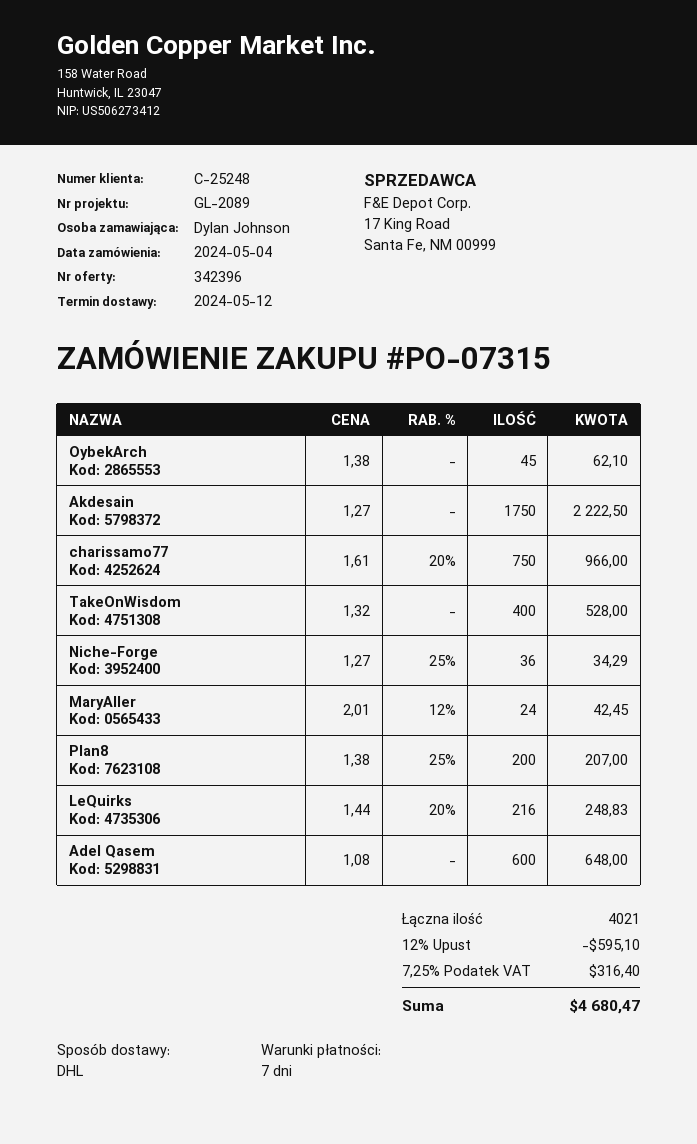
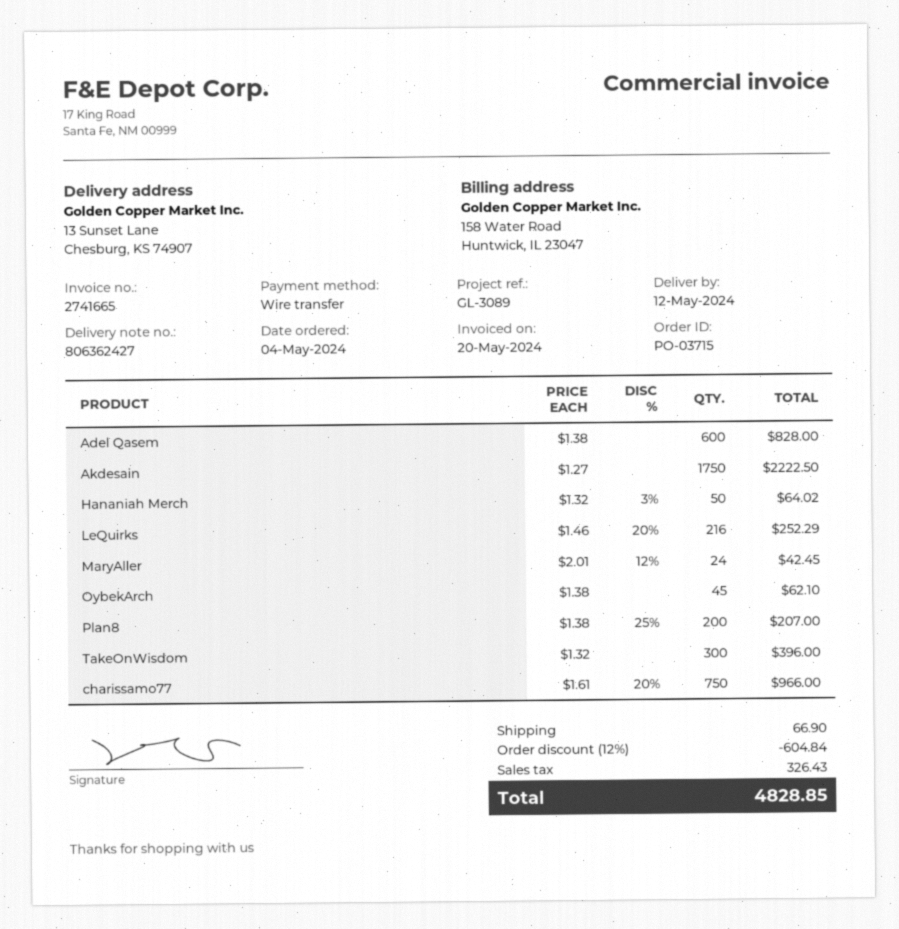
order number: PO-07315 -> PO-03715
reference: GL-2089 -> GL-3089
TakeOnWisdom: 400 x 1.32 = 528.00 -> 300 x 1.32 = 396.00
Niche-Forge: 36 x 1.27 - 25% = 34.29 -> none
LeQuirks: 216 x 1.44 - 20% = 248.83 -> 216 x 1.46 - 20% = 252.29
Adel Qasem: 600 x 1.08 = 648.00 -> 600 x 1.38 = 828.00
Hananiah Merch: none -> 50 x 1.32 - 3% = 64.02
discount: 12% = 595.10 -> 12% = 604.84
shipping: none -> 66.90
tax: 316.40 -> 326.43
total: 4680.47 -> 4828.85

